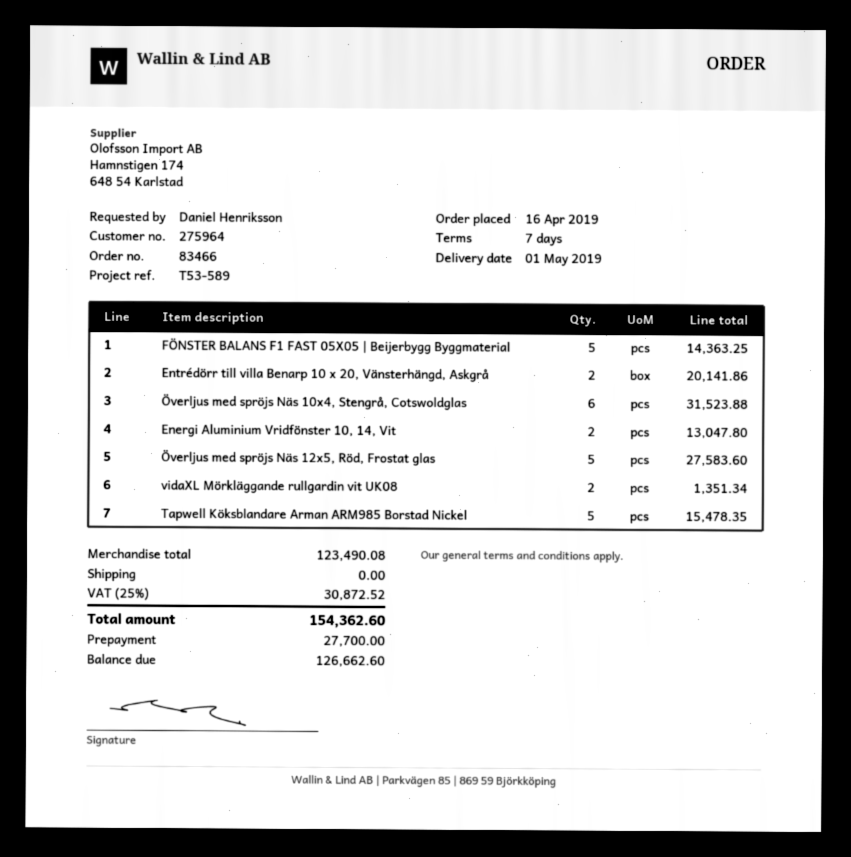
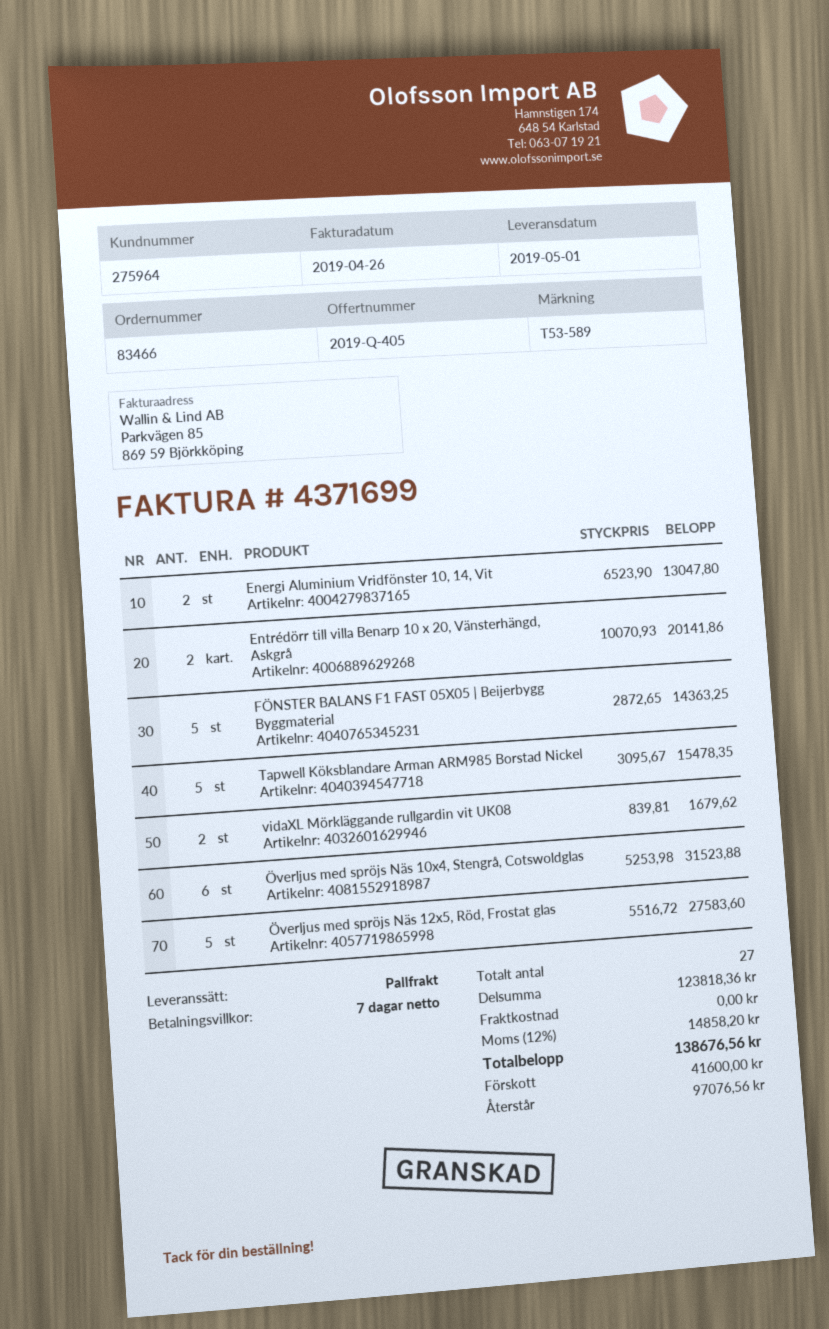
vidaXL Mörkläggande rullgardin vit UK08: 2 for 1351.34 -> 2 for 1679.62
subtotal: 123490.08 -> 123818.36
tax: 25% = 30872.52 -> 12% = 14858.20
total: 154362.60 -> 138676.56
deposit: 27700.00 -> 41600.00
balance: 126662.60 -> 97076.56

